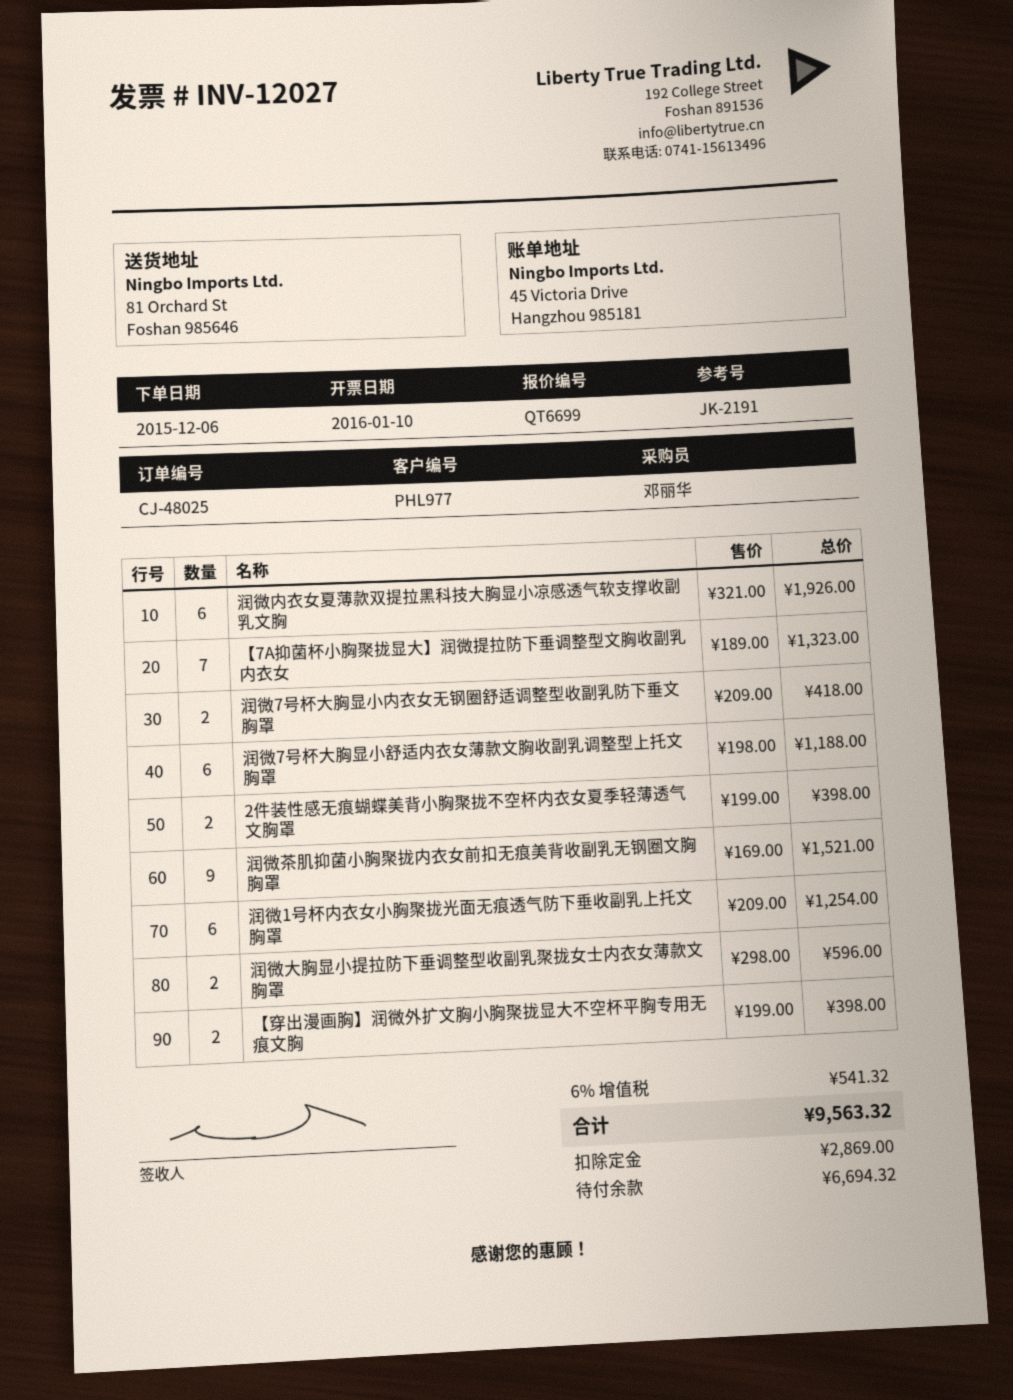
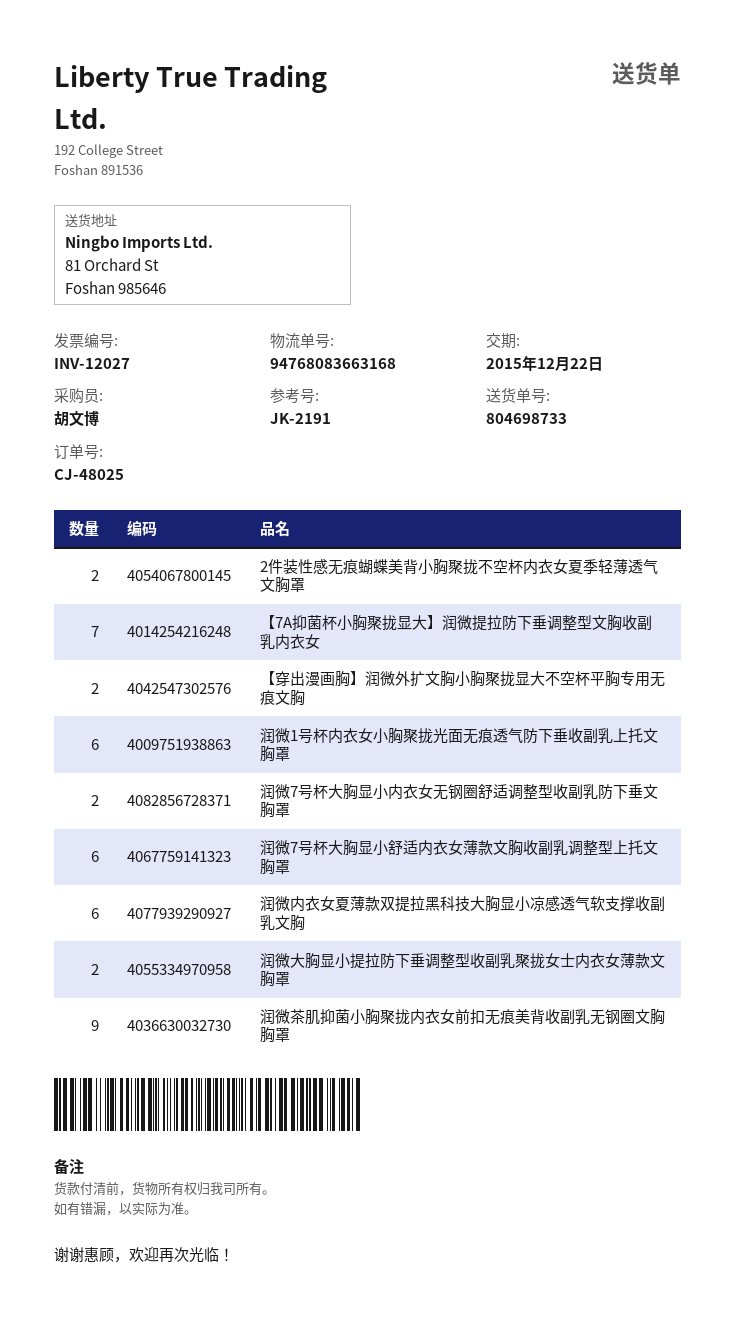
ordered by: 邓丽华 -> 胡文博

